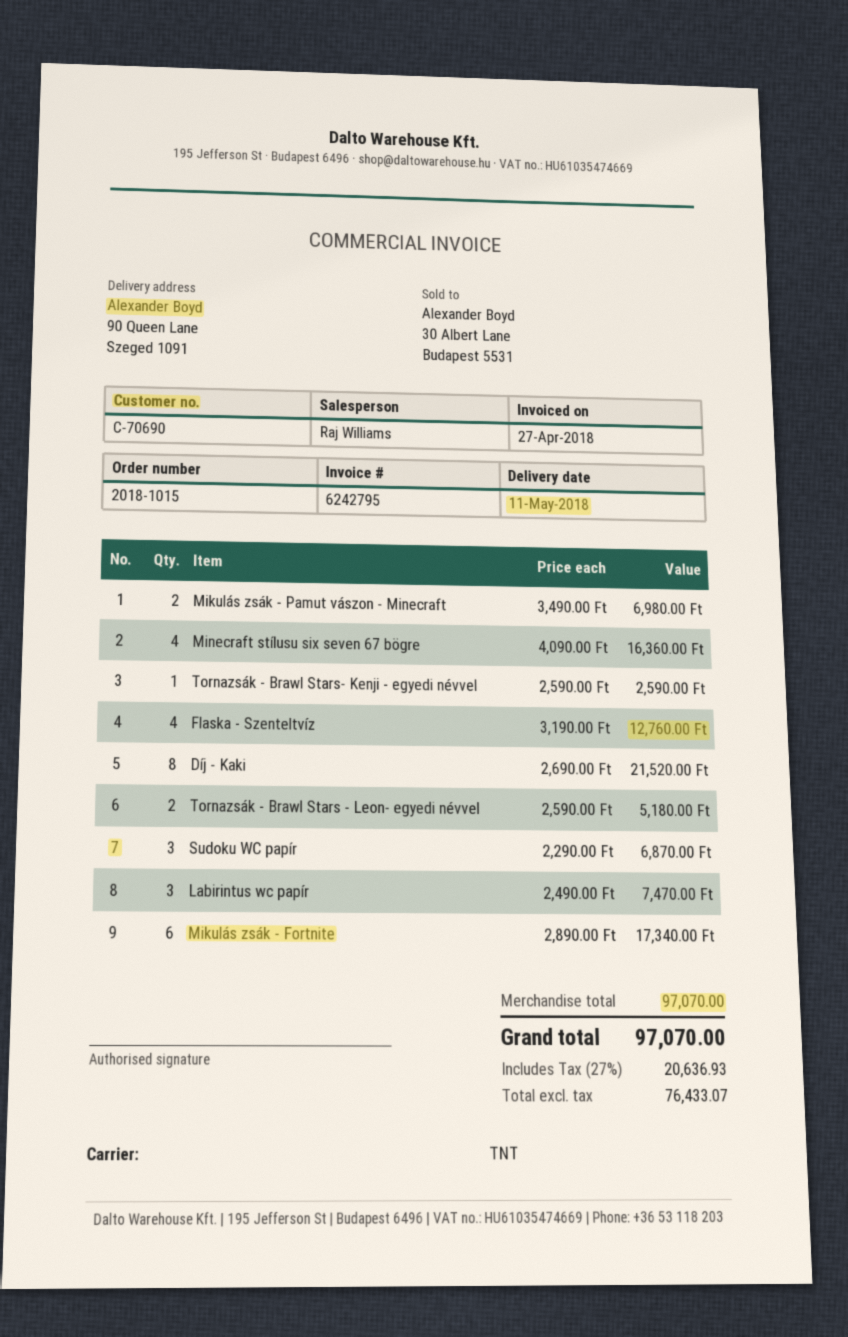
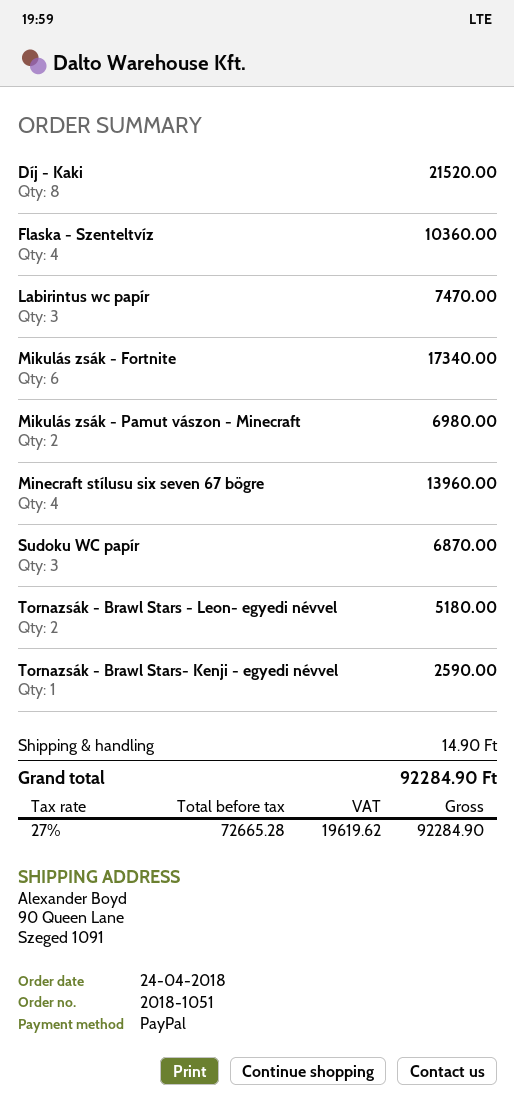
order number: 2018-1015 -> 2018-1051
Minecraft stílusu six seven 67 bögre: 4 for 16360.00 -> 4 for 13960.00
Flaska - Szenteltvíz: 4 for 12760.00 -> 4 for 10360.00
shipping: none -> 14.90
net: 76433.07 -> 72665.28
tax: 27% = 20636.93 -> 27% = 19619.62
total: 97070.00 -> 92284.90

